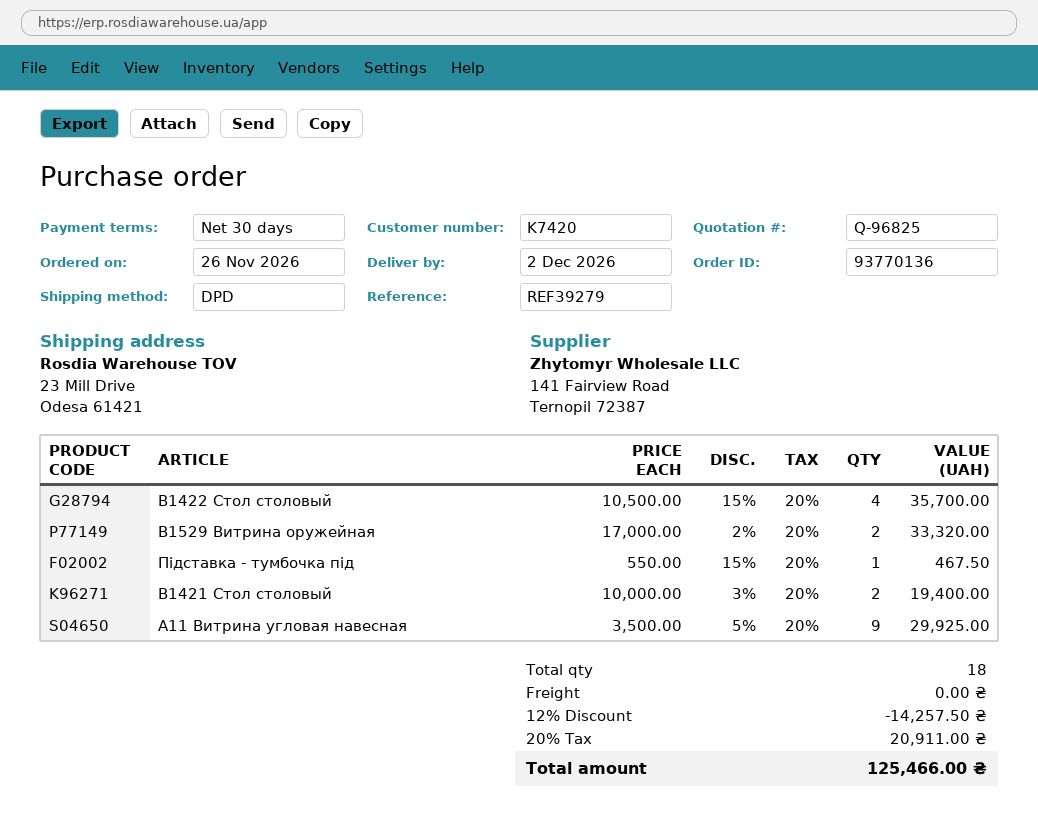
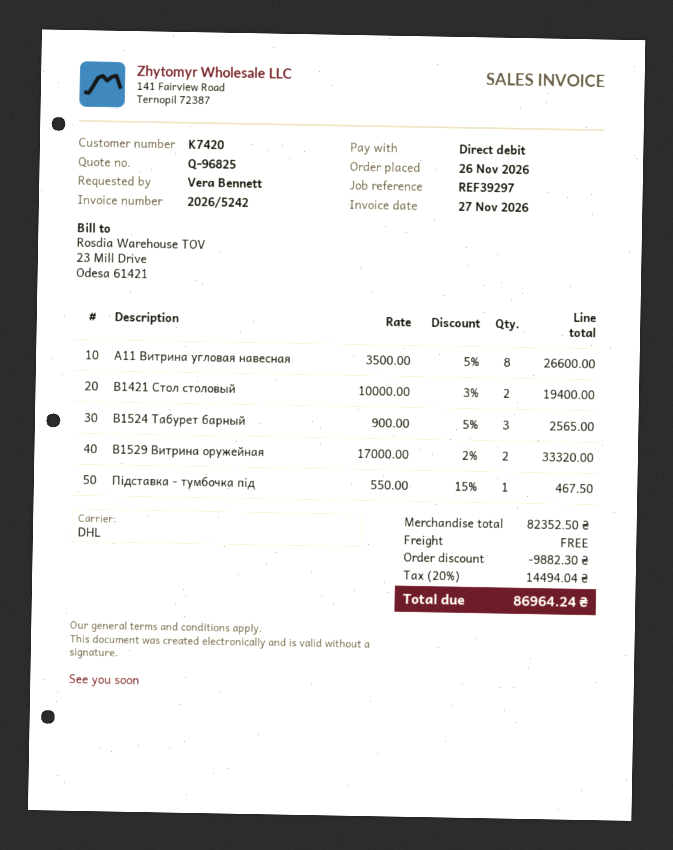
reference: REF39279 -> REF39297
shipping method: DPD -> DHL
В1422 Стол столовый: 4 x 10500.00 - 15% = 35700.00 -> none
А11 Витрина угловая навесная: 9 x 3500.00 - 5% = 29925.00 -> 8 x 3500.00 - 5% = 26600.00
В1524 Табурет барный: none -> 3 x 900.00 - 5% = 2565.00
discount: 14257.50 -> 9882.30
tax: 20% = 20911.00 -> 20% = 14494.04
total: 125466.00 -> 86964.24

